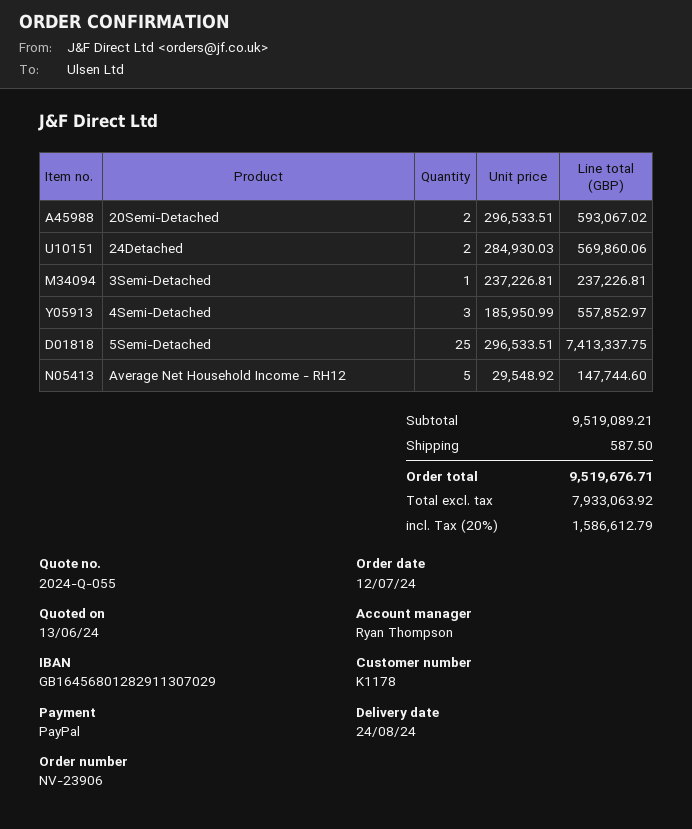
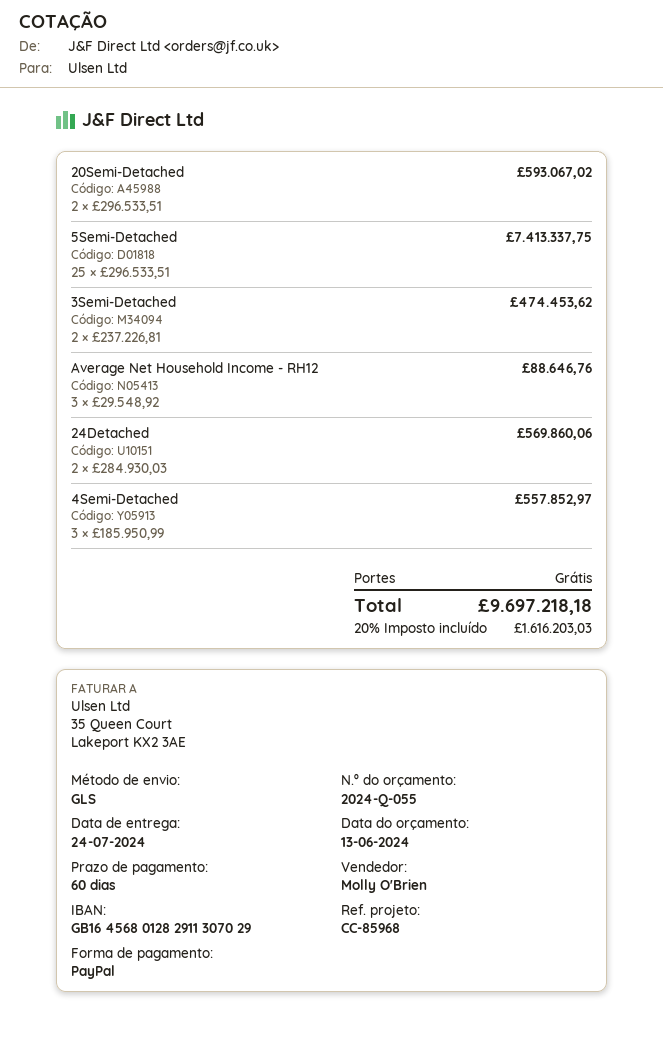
delivery date: 2024-08-24 -> 2024-07-24
sales rep: Ryan Thompson -> Molly O'Brien
3Semi-Detached: 1 x 237226.81 = 237226.81 -> 2 x 237226.81 = 474453.62
Average Net Household Income - RH12: 5 x 29548.92 = 147744.60 -> 3 x 29548.92 = 88646.76
shipping: 587.50 -> 0.00
tax: 20% = 1586612.79 -> 20% = 1616203.03
total: 9519676.71 -> 9697218.18

